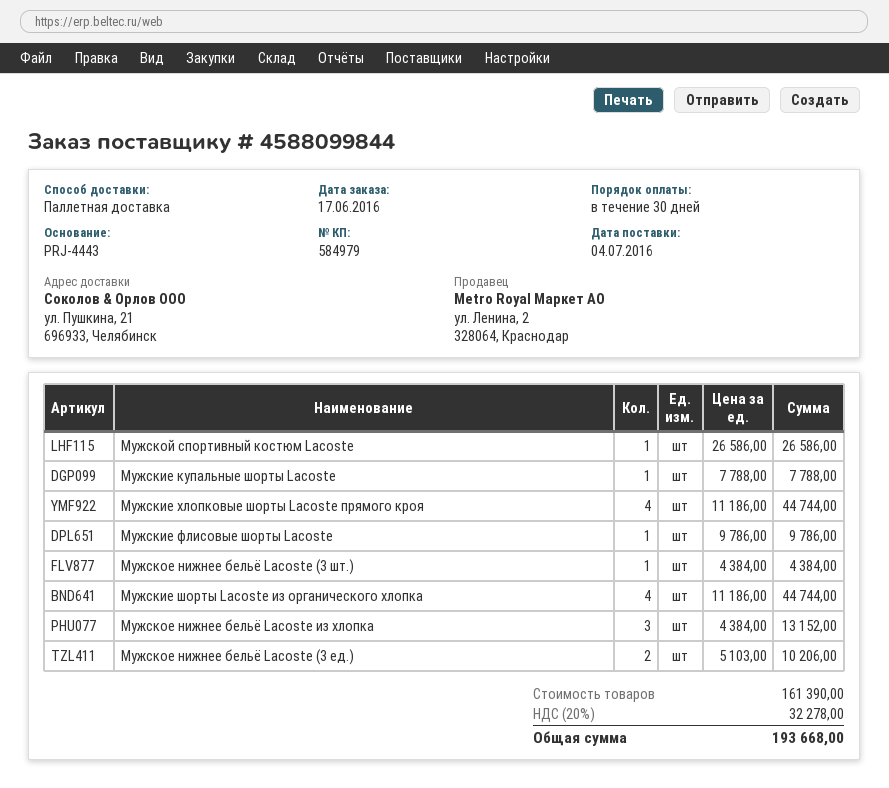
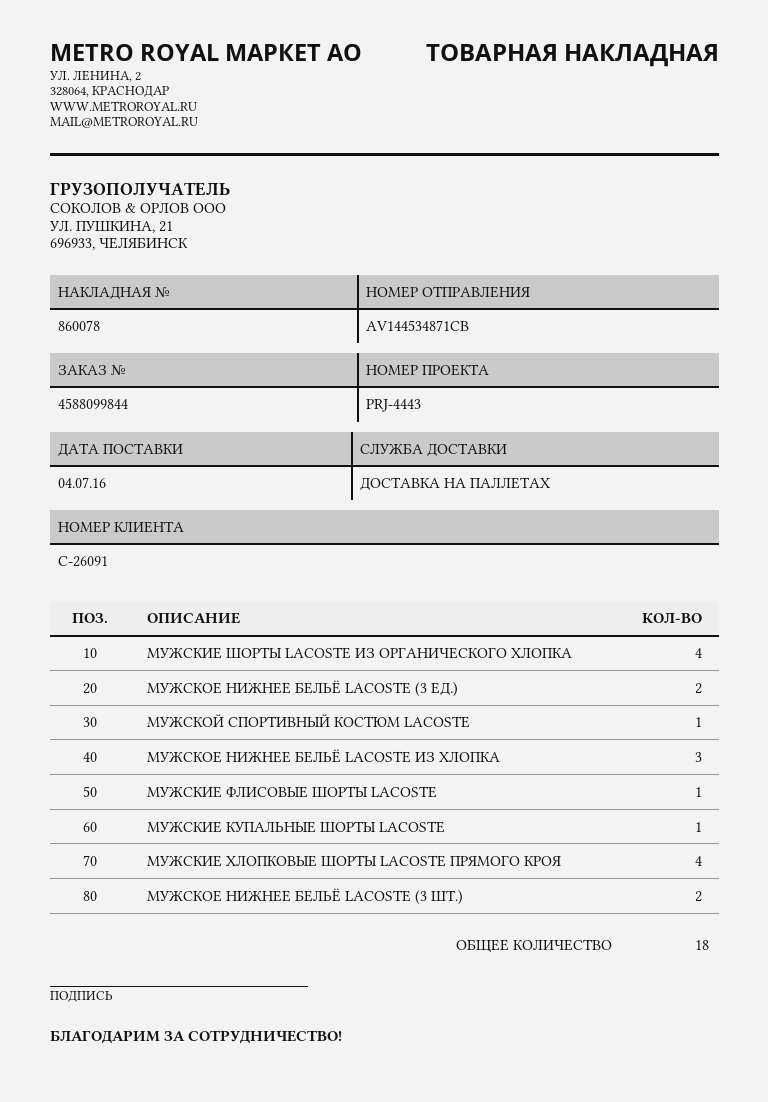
Мужское нижнее бельё Lacoste (3 шт.): 1 -> 2

